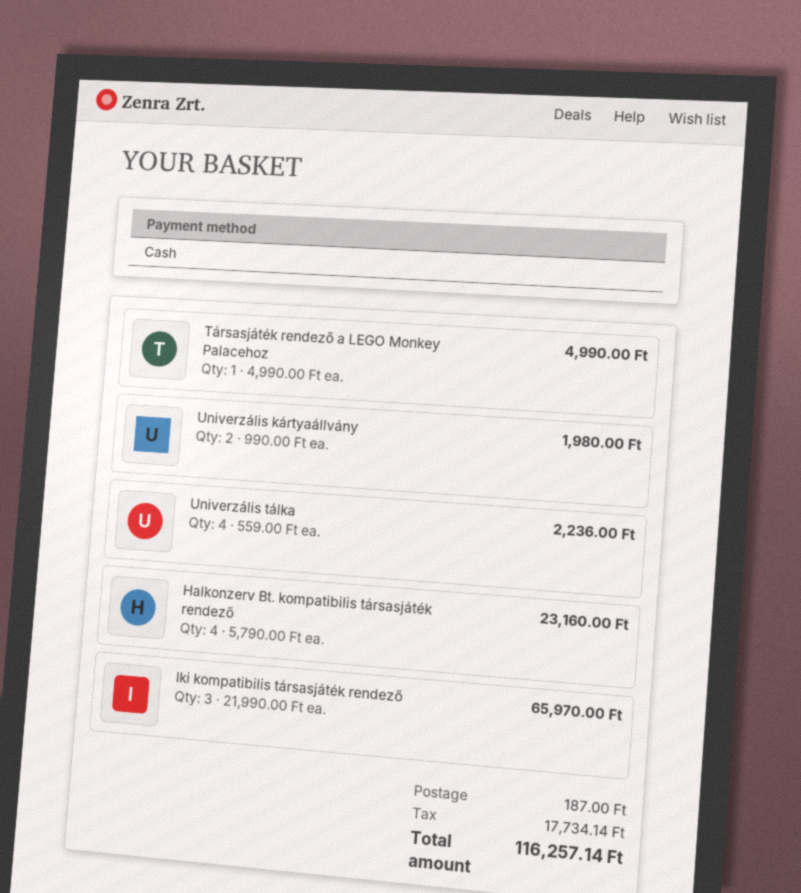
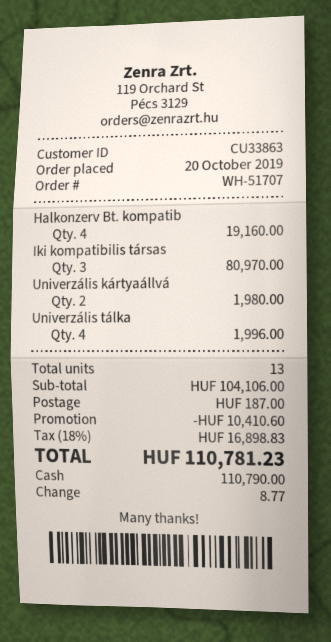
Társasjáték rendező a LEGO Monkey Palacehoz: 1 for 4990.00 -> none
Univerzális tálka: 4 for 2236.00 -> 4 for 1996.00
Halkonzerv Bt. kompatibilis társasjáték rendező: 4 for 23160.00 -> 4 for 19160.00
Iki kompatibilis társasjáték rendező: 3 for 65970.00 -> 3 for 80970.00
discount: none -> 10410.60
tax: 17734.14 -> 16898.83
total: 116257.14 -> 110781.23

